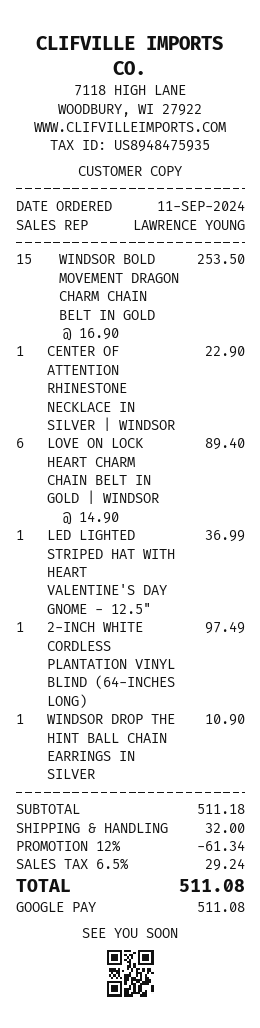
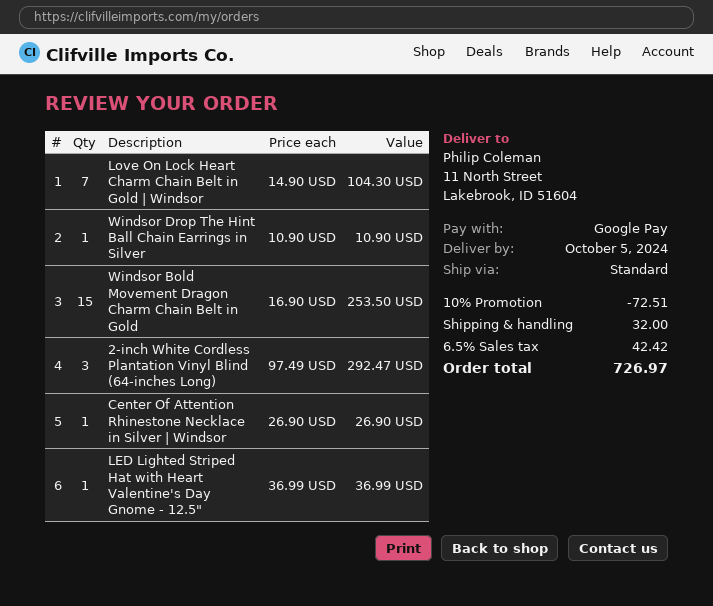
CENTER OF ATTENTION RHINESTONE NECKLACE IN SILVER | WINDSOR: 1 x 22.90 = 22.90 -> 1 x 26.90 = 26.90
LOVE ON LOCK HEART CHARM CHAIN BELT IN GOLD | WINDSOR: 6 x 14.90 = 89.40 -> 7 x 14.90 = 104.30
2-INCH WHITE CORDLESS PLANTATION VINYL BLIND (64-INCHES LONG): 1 x 97.49 = 97.49 -> 3 x 97.49 = 292.47
discount: 12% = 61.34 -> 10% = 72.51
tax: 6.5% = 29.24 -> 6.5% = 42.42
total: 511.08 -> 726.97

